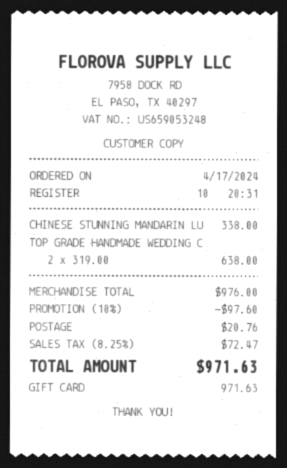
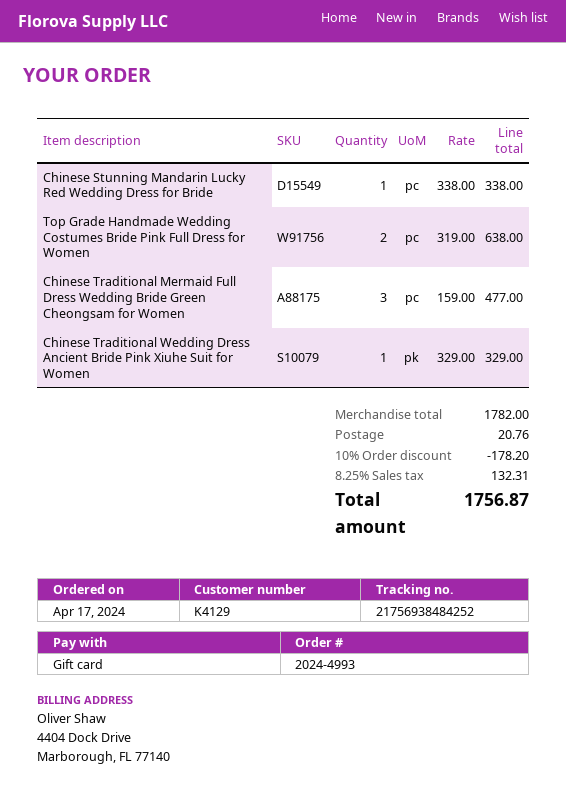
Chinese Traditional Mermaid Full Dress Wedding Bride Green Cheongsam for Women: none -> 3 x 159.00 = 477.00
Chinese Traditional Wedding Dress Ancient Bride Pink Xiuhe Suit for Women: none -> 1 x 329.00 = 329.00
subtotal: 976.00 -> 1782.00
discount: 10% = 97.60 -> 10% = 178.20
tax: 8.25% = 72.47 -> 8.25% = 132.31
total: 971.63 -> 1756.87

